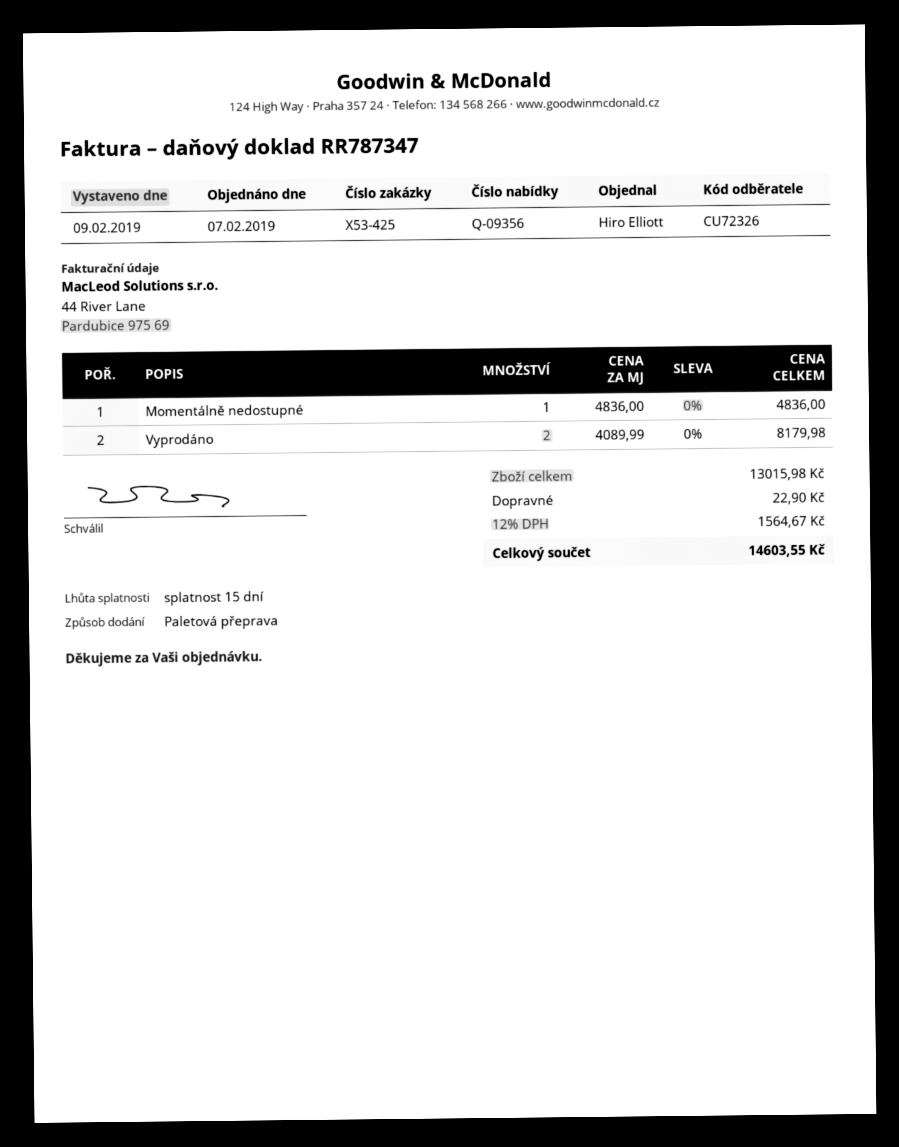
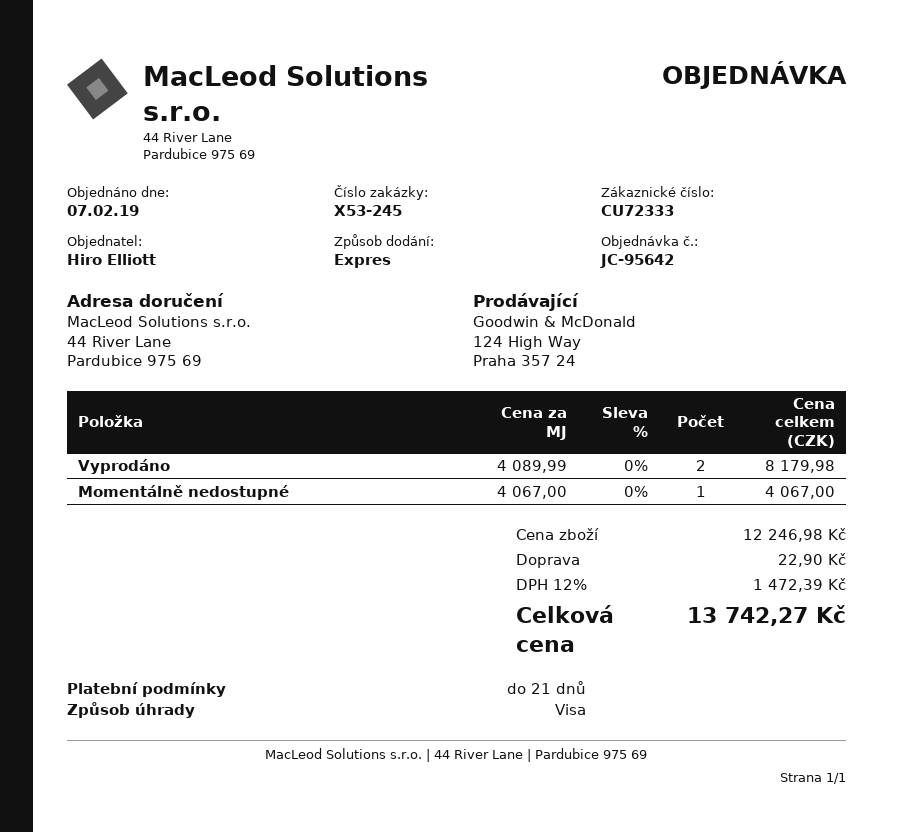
payment terms: 15 days -> 21 days
customer number: CU72326 -> CU72333
reference: X53-425 -> X53-245
shipping method: pallet freight -> express
Momentálně nedostupné: 1 x 4836.00 = 4836.00 -> 1 x 4067.00 = 4067.00
subtotal: 13015.98 -> 12246.98
tax: 12% = 1564.67 -> 12% = 1472.39
total: 14603.55 -> 13742.27

